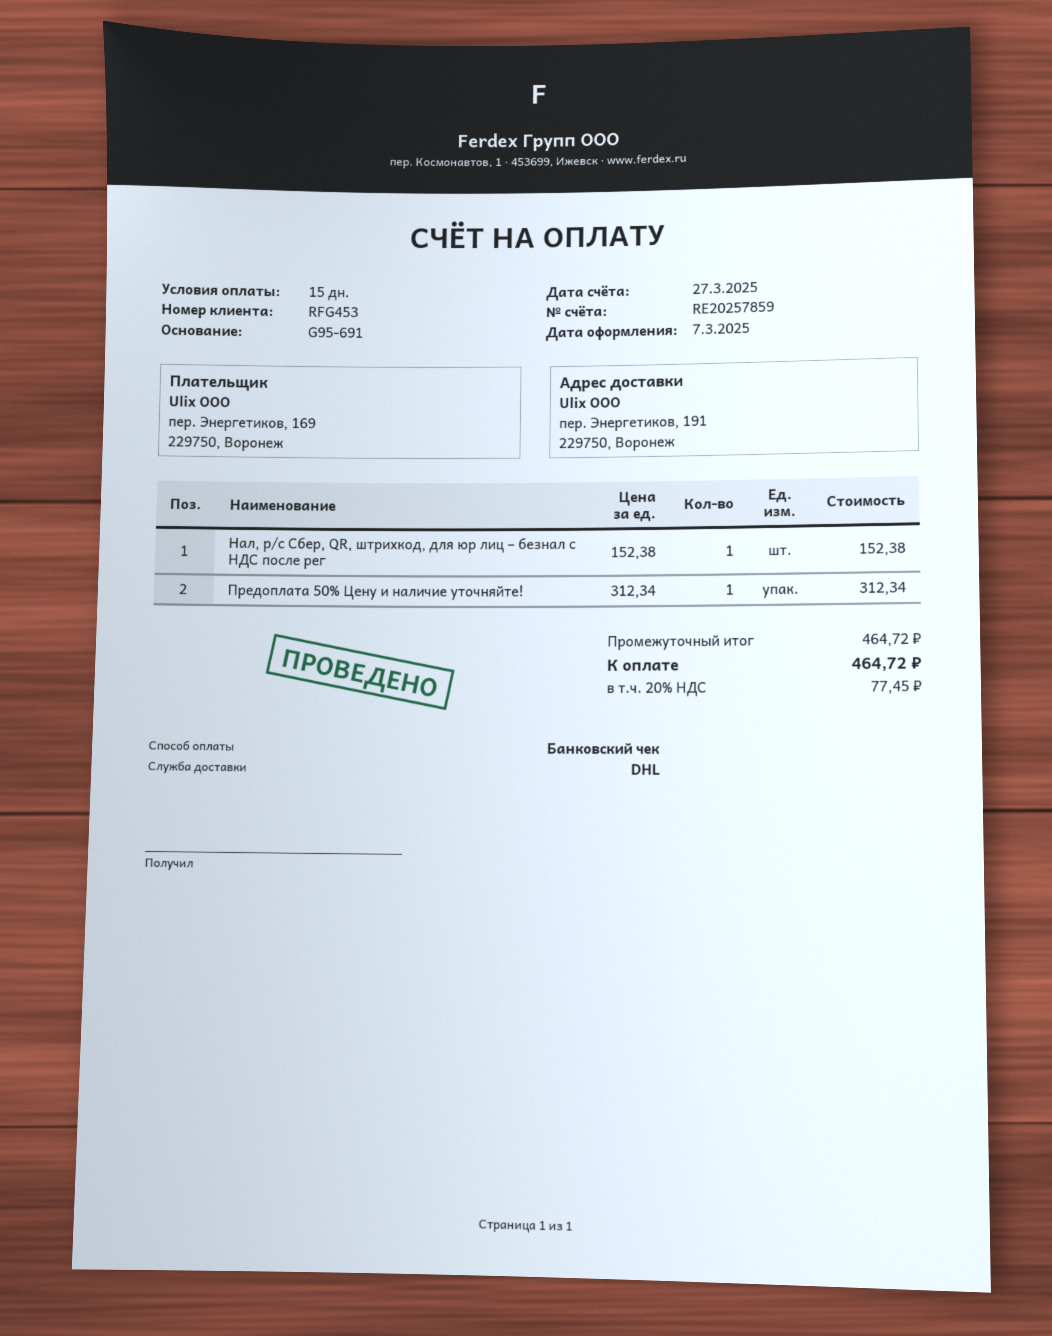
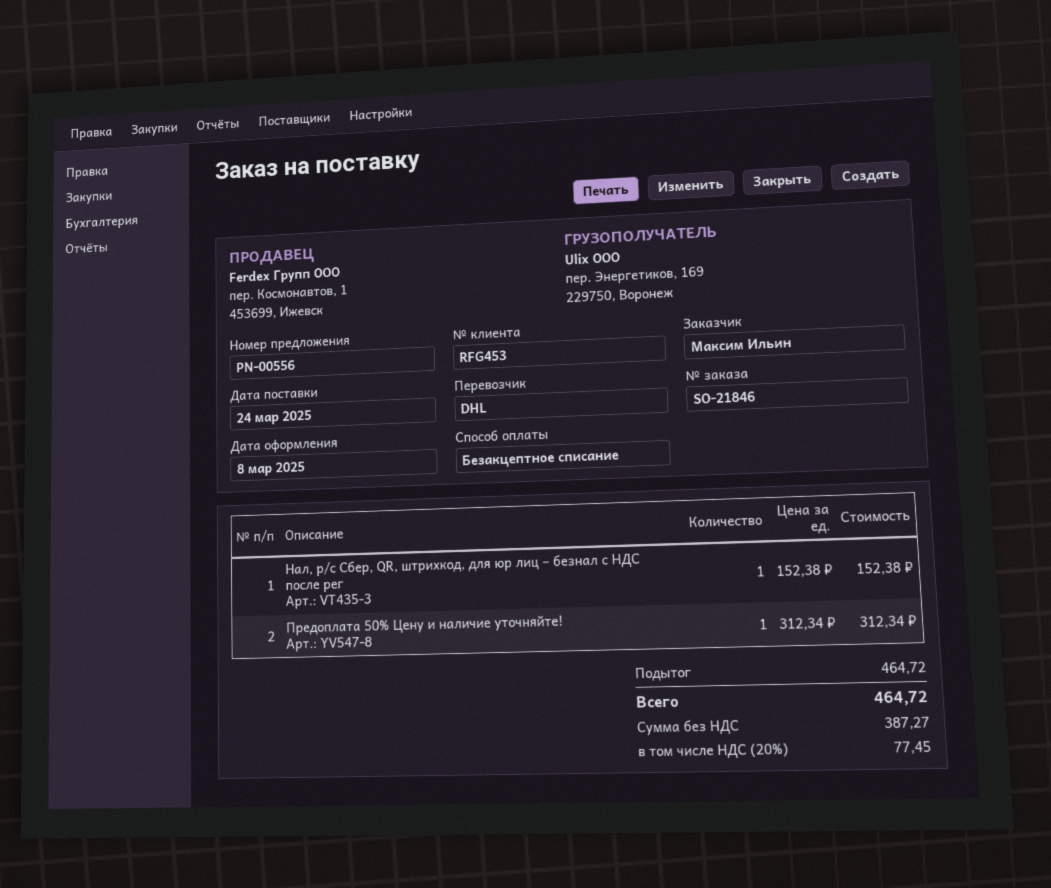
order date: 2025-03-07 -> 2025-03-08
payment method: cheque -> direct debit
ship to: пер. Энергетиков, 191, 229750, Воронеж -> пер. Энергетиков, 169, 229750, Воронеж

